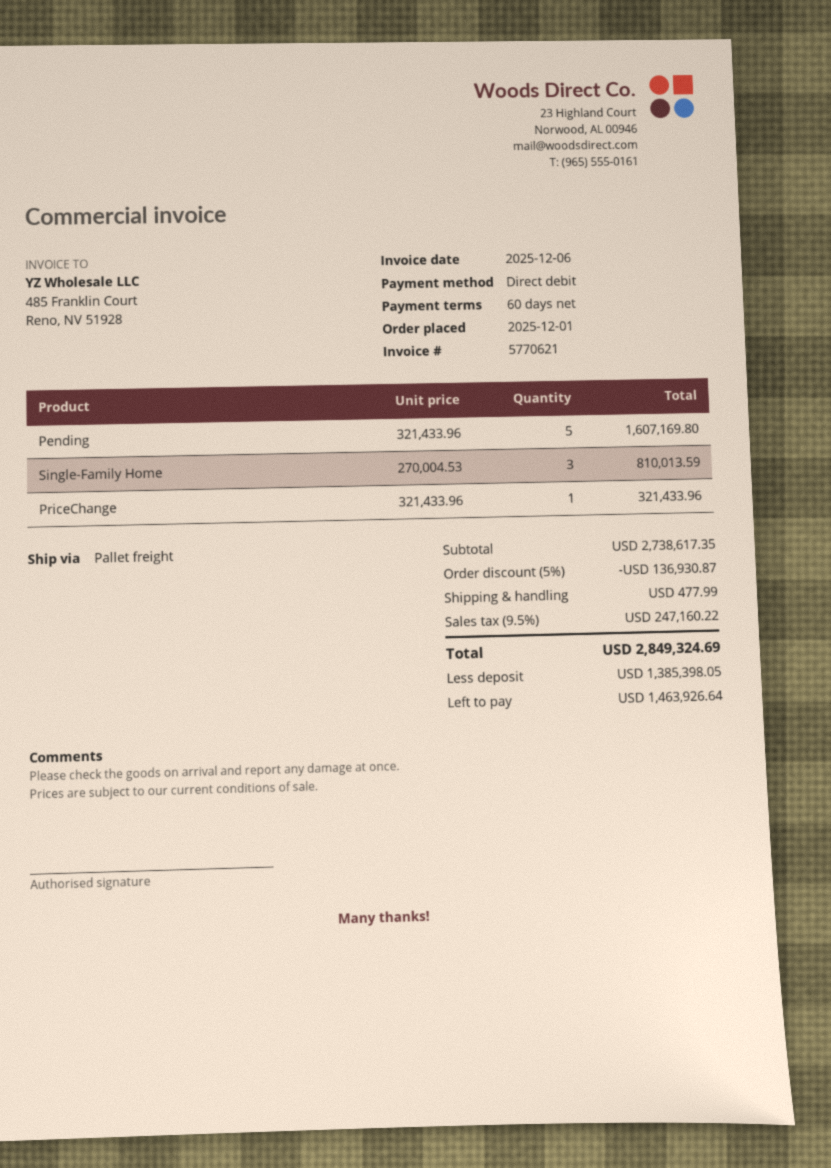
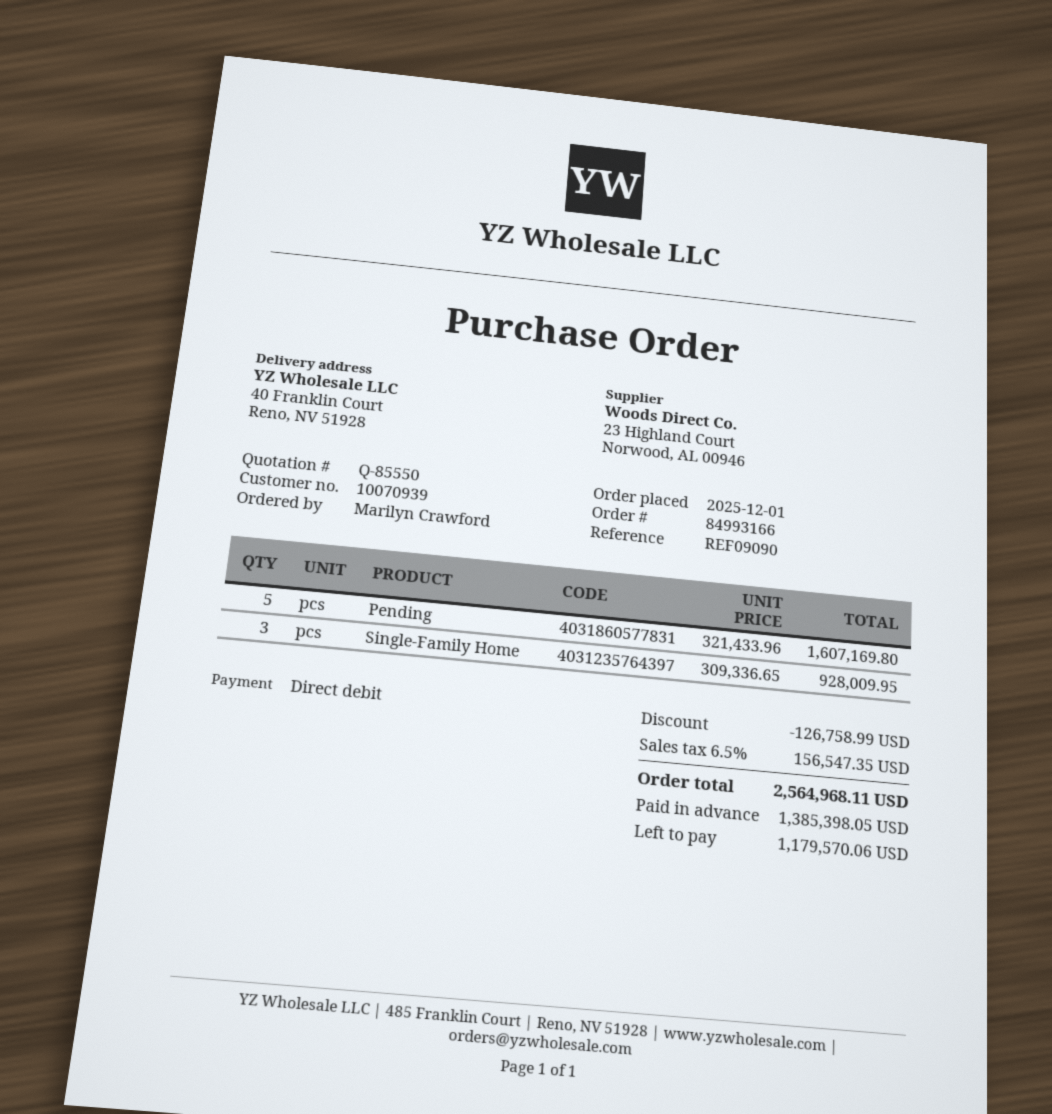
Single-Family Home: 3 x 270004.53 = 810013.59 -> 3 x 309336.65 = 928009.95
PriceChange: 1 x 321433.96 = 321433.96 -> none
discount: 136930.87 -> 126758.99
shipping: 477.99 -> none
tax: 9.5% = 247160.22 -> 6.5% = 156547.35
total: 2849324.69 -> 2564968.11
balance: 1463926.64 -> 1179570.06

